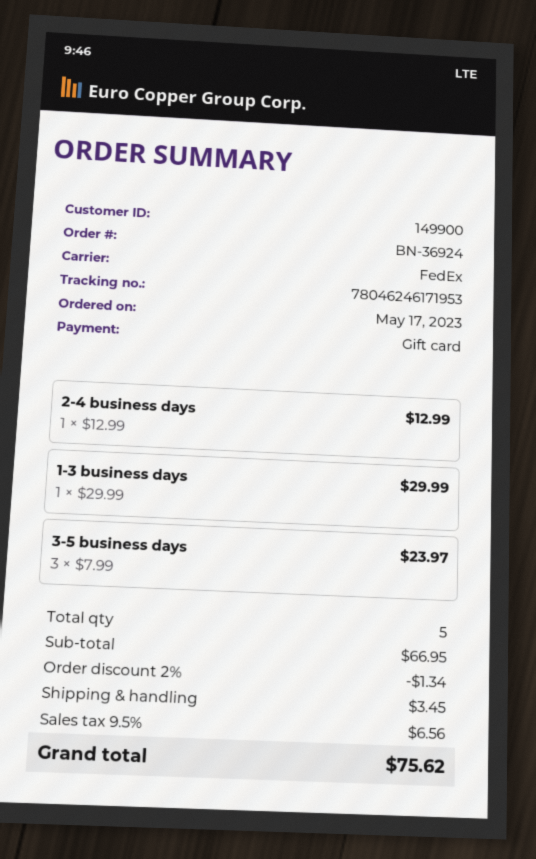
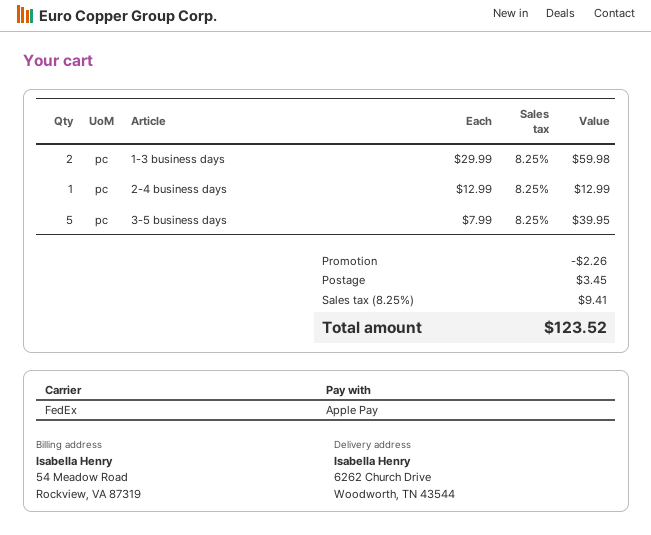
payment method: gift card -> Apple Pay
1-3 business days: 1 x 29.99 = 29.99 -> 2 x 29.99 = 59.98
3-5 business days: 3 x 7.99 = 23.97 -> 5 x 7.99 = 39.95
discount: 1.34 -> 2.26
tax: 9.5% = 6.56 -> 8.25% = 9.41
total: 75.62 -> 123.52

